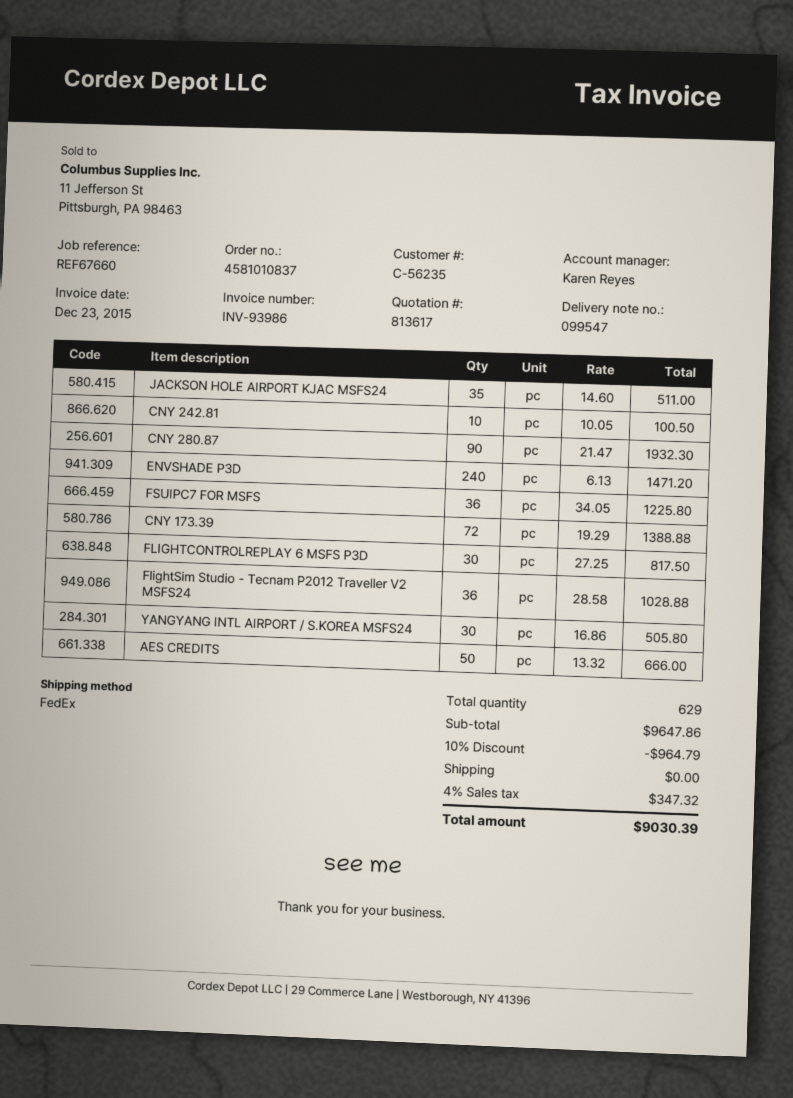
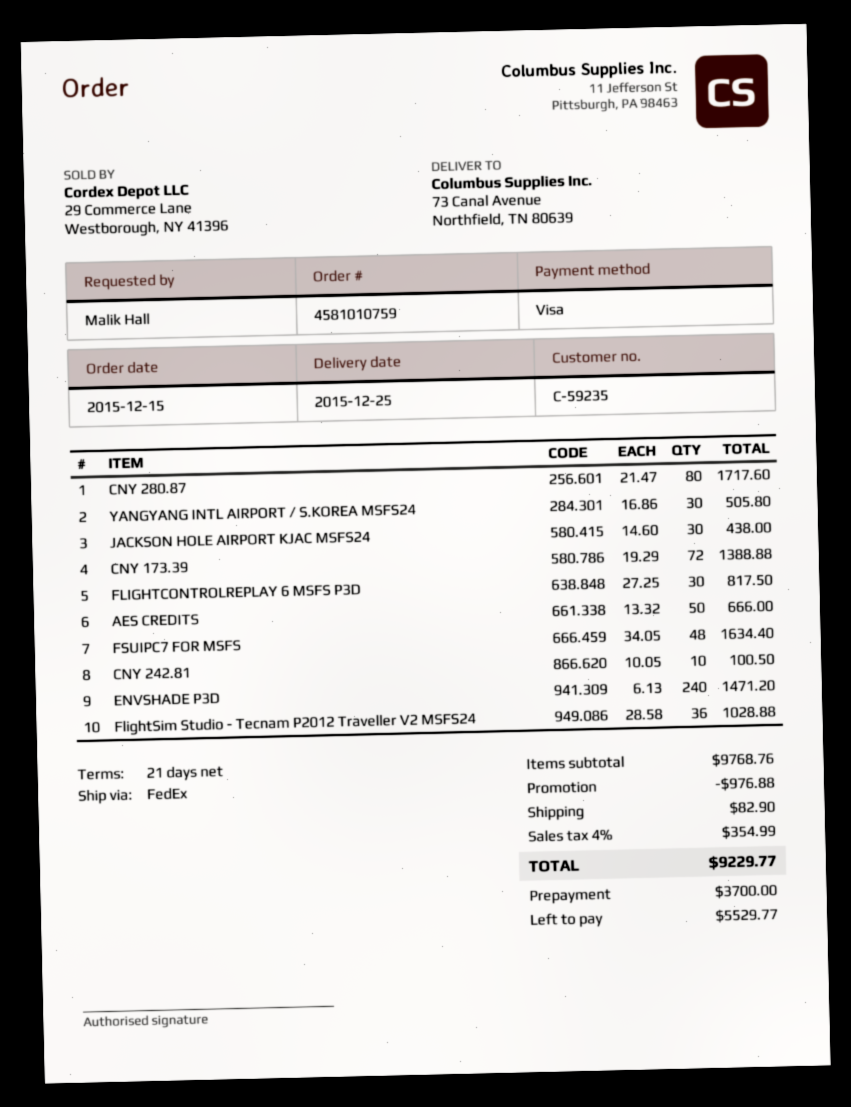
order number: 4581010837 -> 4581010759
customer number: C-56235 -> C-59235
JACKSON HOLE AIRPORT KJAC MSFS24: 35 x 14.60 = 511.00 -> 30 x 14.60 = 438.00
CNY 280.87: 90 x 21.47 = 1932.30 -> 80 x 21.47 = 1717.60
FSUIPC7 FOR MSFS: 36 x 34.05 = 1225.80 -> 48 x 34.05 = 1634.40
subtotal: 9647.86 -> 9768.76
discount: 964.79 -> 976.88
shipping: 0.00 -> 82.90
tax: 4% = 347.32 -> 4% = 354.99
total: 9030.39 -> 9229.77

